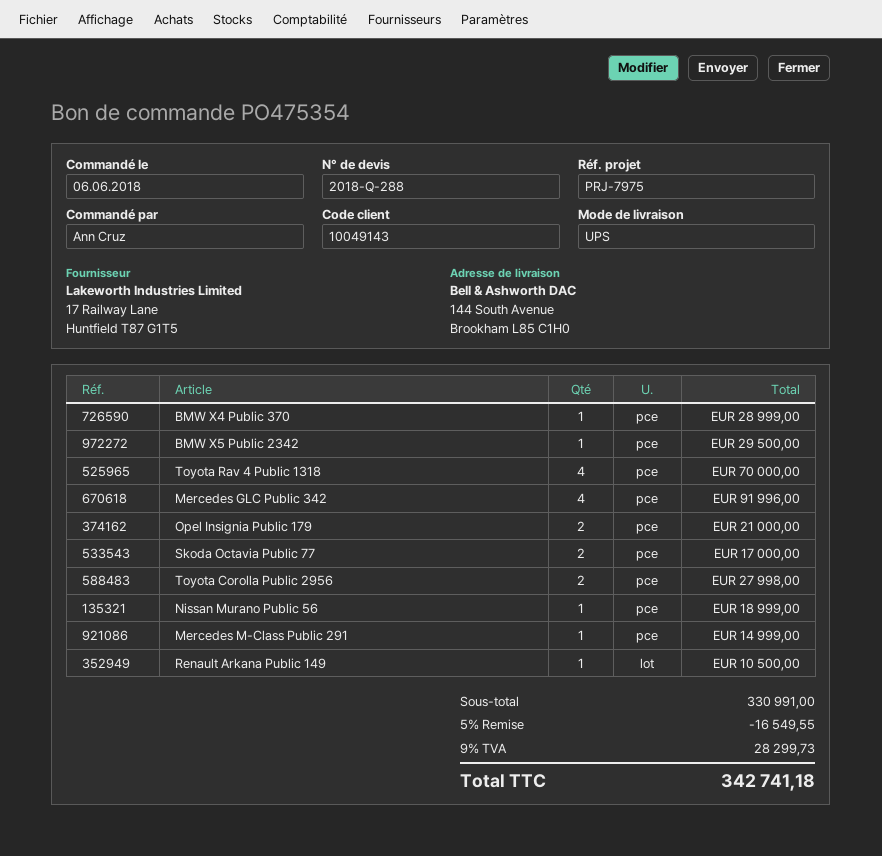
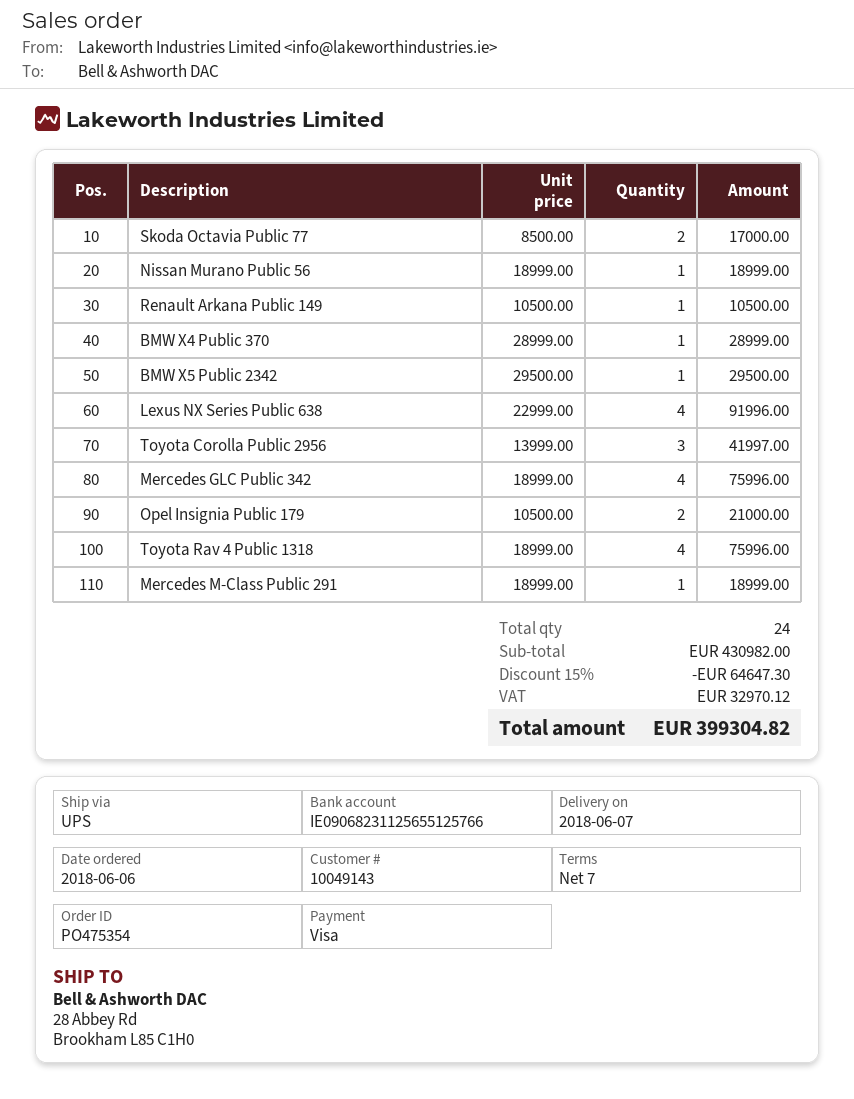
ship to: 144 South Avenue, Brookham L85 C1H0 -> 28 Abbey Rd, Brookham L85 C1H0
Toyota Rav 4 Public 1318: 4 for 70000.00 -> 4 for 75996.00
Mercedes GLC Public 342: 4 for 91996.00 -> 4 for 75996.00
Toyota Corolla Public 2956: 2 for 27998.00 -> 3 for 41997.00
Mercedes M-Class Public 291: 1 for 14999.00 -> 1 for 18999.00
Lexus NX Series Public 638: none -> 4 for 91996.00
subtotal: 330991.00 -> 430982.00
discount: 5% = 16549.55 -> 15% = 64647.30
tax: 28299.73 -> 32970.12
total: 342741.18 -> 399304.82

